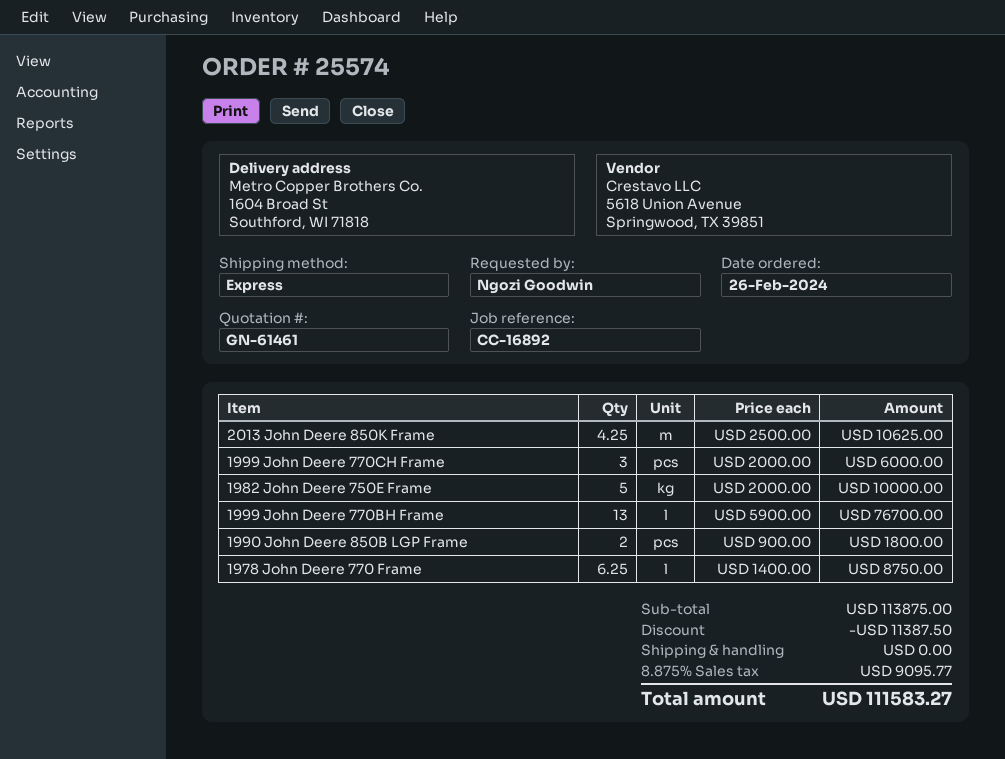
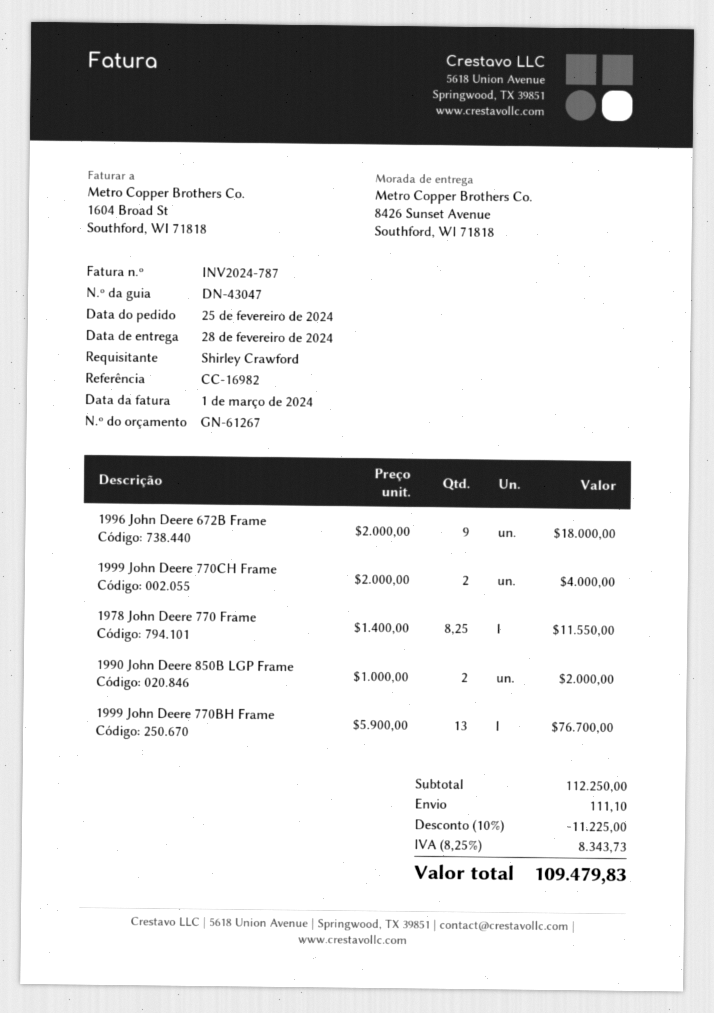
quote number: GN-61461 -> GN-61267
order date: 2024-02-26 -> 2024-02-25
reference: CC-16892 -> CC-16982
ordered by: Ngozi Goodwin -> Shirley Crawford
ship to: 1604 Broad St, Southford, WI 71818 -> 8426 Sunset Avenue, Southford, WI 71818
2013 John Deere 850K Frame: 4.25 x 2500.00 = 10625.00 -> none
1999 John Deere 770CH Frame: 3 x 2000.00 = 6000.00 -> 2 x 2000.00 = 4000.00
1982 John Deere 750E Frame: 5 x 2000.00 = 10000.00 -> none
1990 John Deere 850B LGP Frame: 2 x 900.00 = 1800.00 -> 2 x 1000.00 = 2000.00
1978 John Deere 770 Frame: 6.25 x 1400.00 = 8750.00 -> 8.25 x 1400.00 = 11550.00
1996 John Deere 672B Frame: none -> 9 x 2000.00 = 18000.00
subtotal: 113875.00 -> 112250.00
discount: 11387.50 -> 11225.00
shipping: 0.00 -> 111.10
tax: 8.875% = 9095.77 -> 8.25% = 8343.73
total: 111583.27 -> 109479.83

